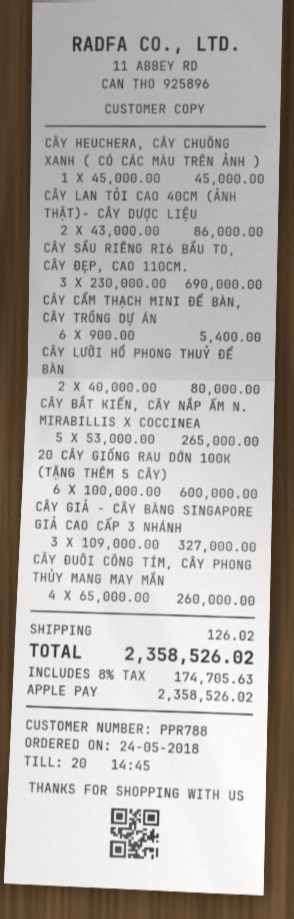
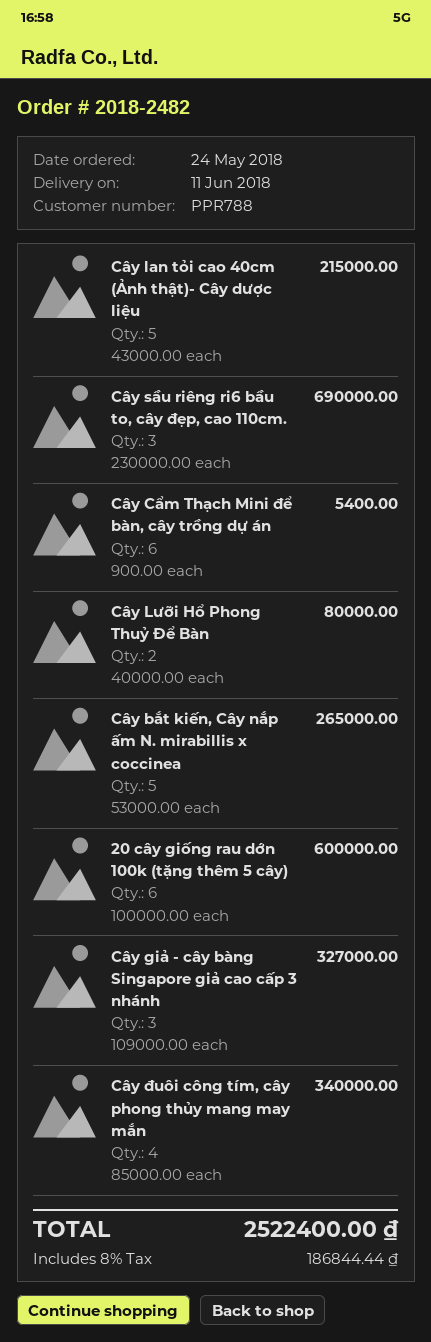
CÂY HEUCHERA, CÂY CHUÔNG XANH ( CÓ CÁC MÀU TRÊN ẢNH ): 1 x 45000.00 = 45000.00 -> none
CÂY LAN TỎI CAO 40CM (ẢNH THẬT)- CÂY DƯỢC LIỆU: 2 x 43000.00 = 86000.00 -> 5 x 43000.00 = 215000.00
CÂY ĐUÔI CÔNG TÍM, CÂY PHONG THỦY MANG MAY MẮN: 4 x 65000.00 = 260000.00 -> 4 x 85000.00 = 340000.00
shipping: 126.02 -> none
tax: 8% = 174705.63 -> 8% = 186844.44
total: 2358526.02 -> 2522400.00

